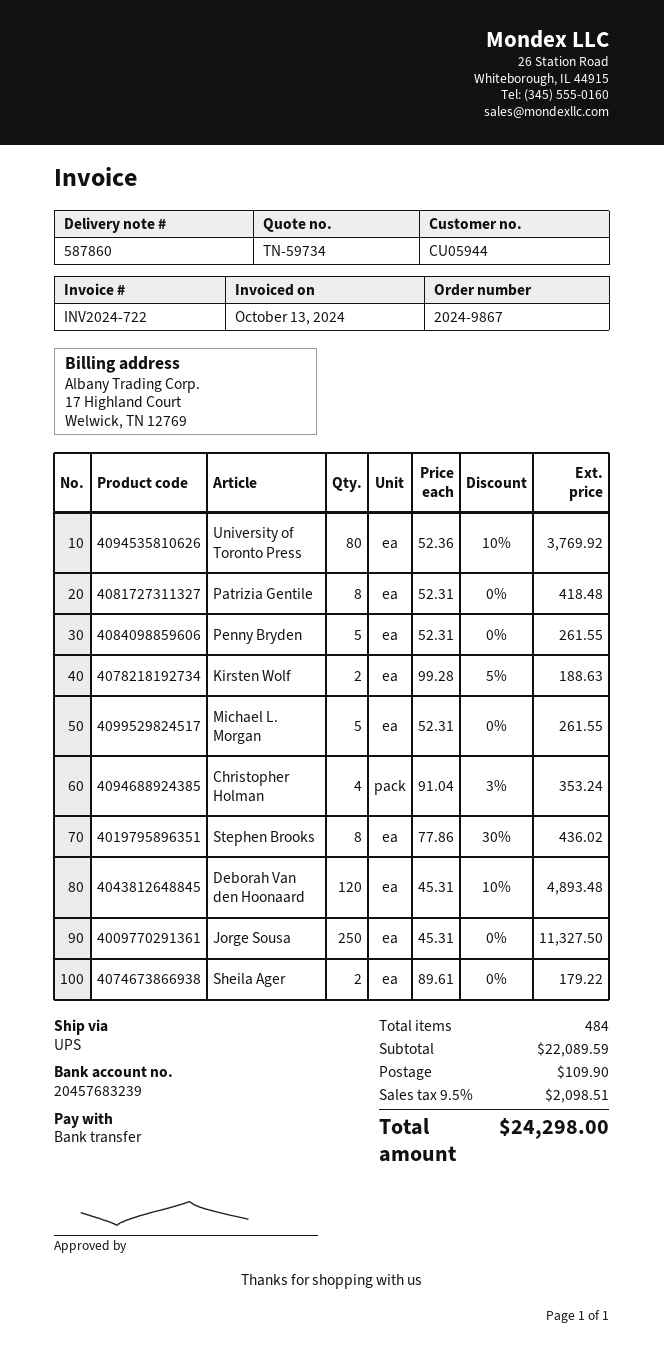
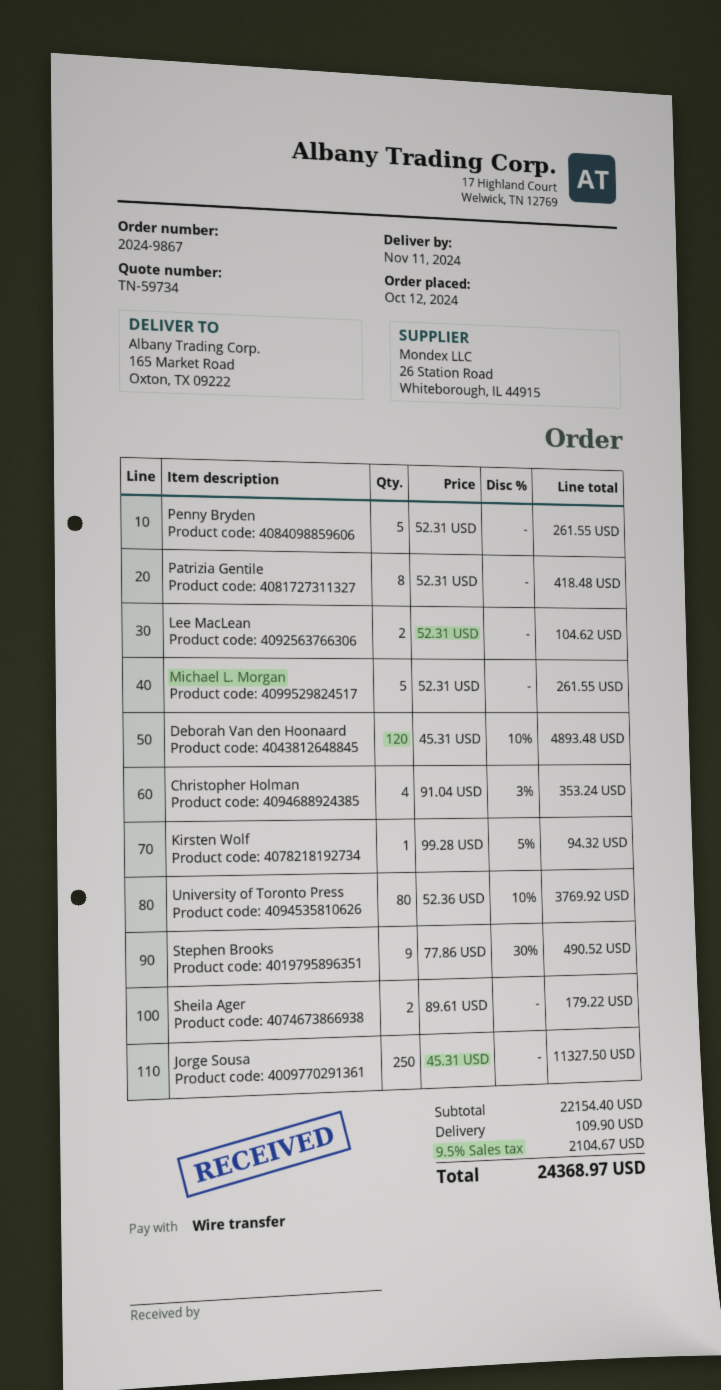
Kirsten Wolf: 2 x 99.28 - 5% = 188.63 -> 1 x 99.28 - 5% = 94.32
Stephen Brooks: 8 x 77.86 - 30% = 436.02 -> 9 x 77.86 - 30% = 490.52
Lee MacLean: none -> 2 x 52.31 = 104.62
subtotal: 22089.59 -> 22154.40
tax: 9.5% = 2098.51 -> 9.5% = 2104.67
total: 24298.00 -> 24368.97

